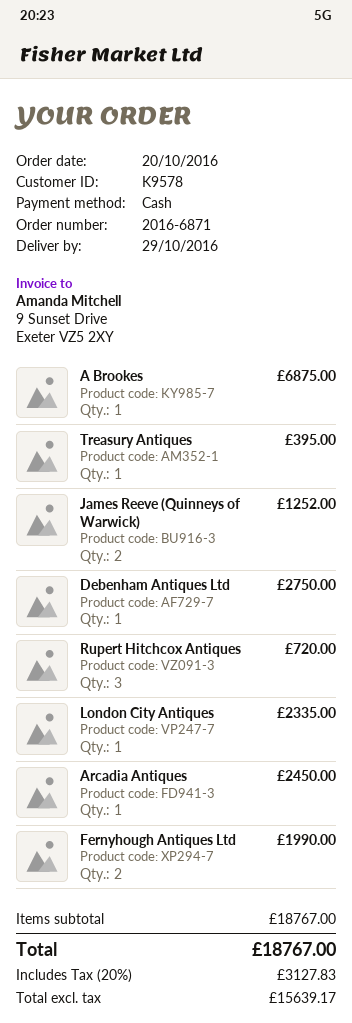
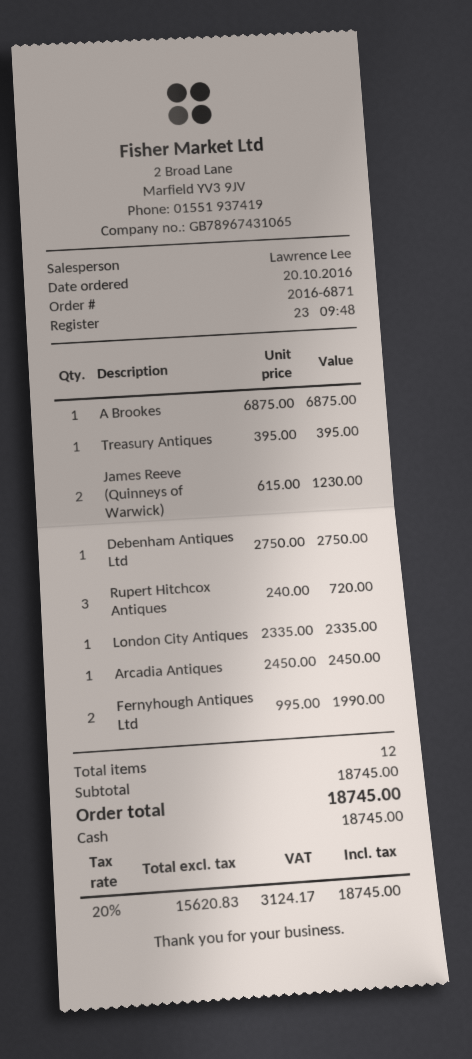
James Reeve (Quinneys of Warwick): 2 for 1252.00 -> 2 for 1230.00
subtotal: 18767.00 -> 18745.00
net: 15639.17 -> 15620.83
tax: 20% = 3127.83 -> 20% = 3124.17
total: 18767.00 -> 18745.00

